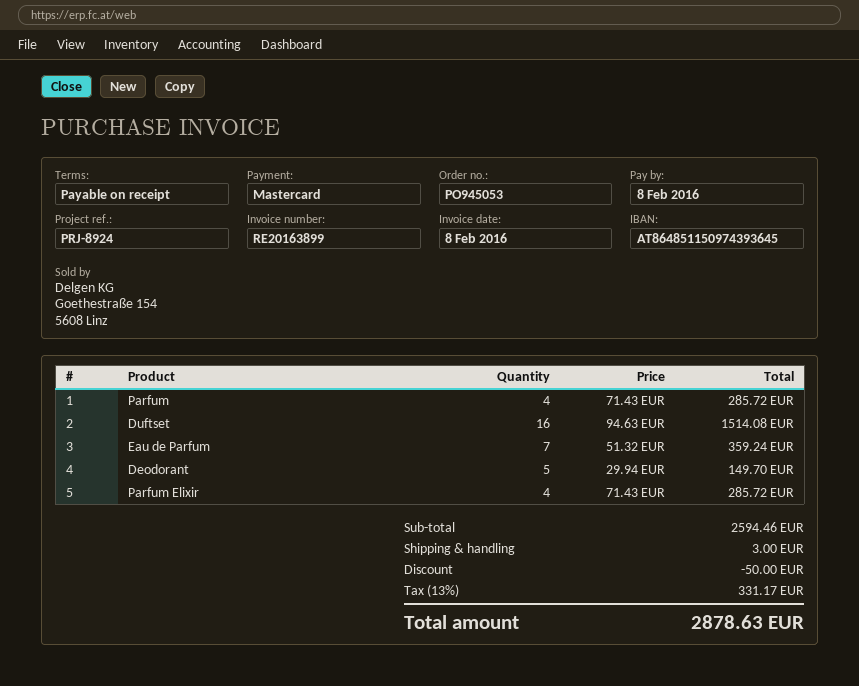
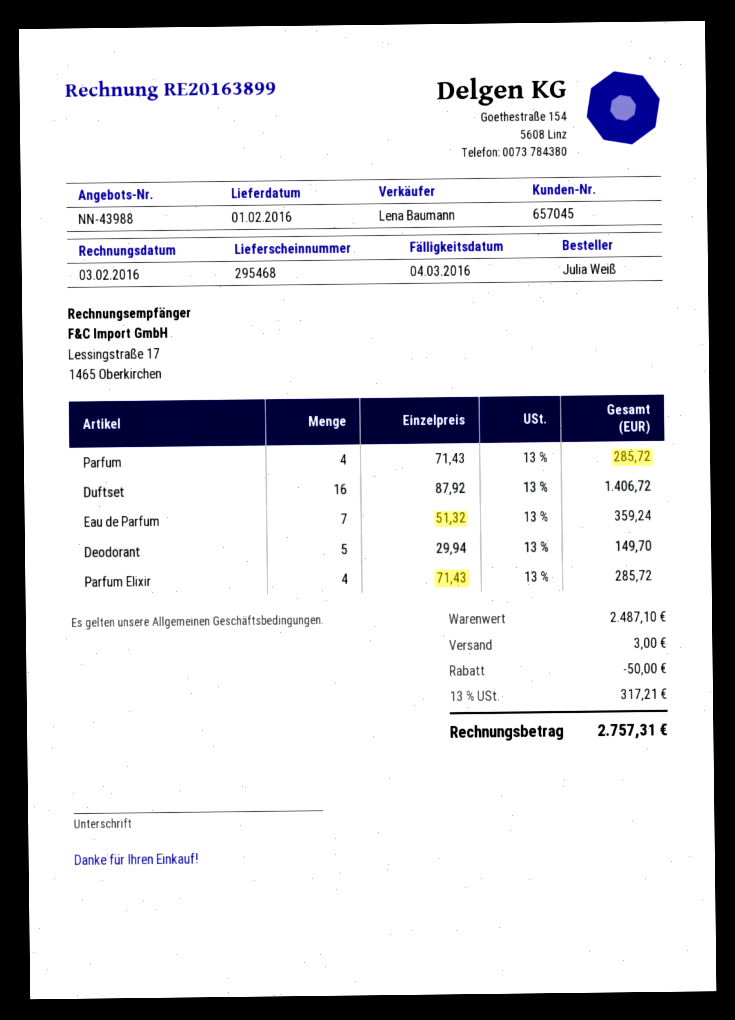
invoice date: 2016-02-08 -> 2016-02-03
due date: 2016-02-08 -> 2016-03-04
Duftset: 16 x 94.63 = 1514.08 -> 16 x 87.92 = 1406.72
subtotal: 2594.46 -> 2487.10
tax: 13% = 331.17 -> 13% = 317.21
total: 2878.63 -> 2757.31

